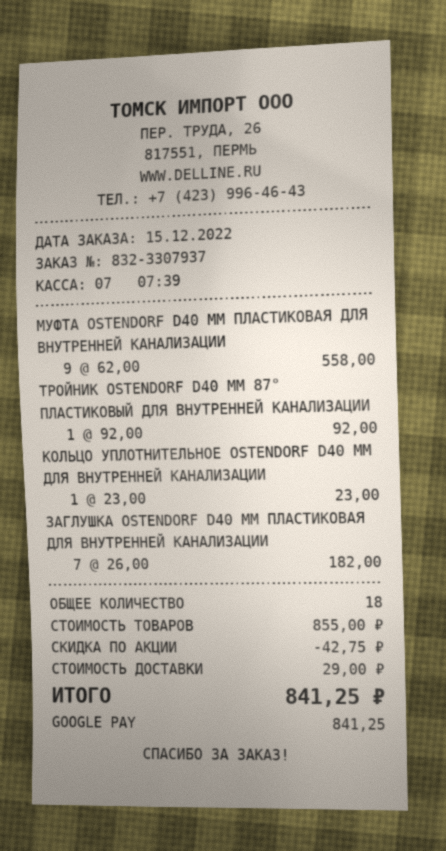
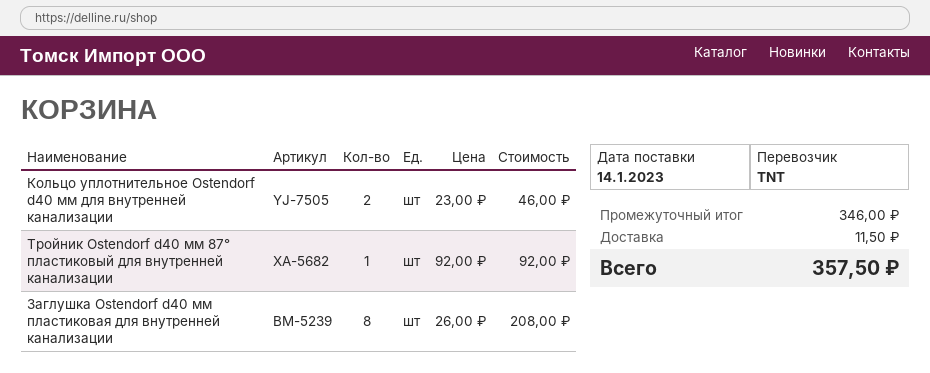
МУФТА OSTENDORF D40 ММ ПЛАСТИКОВАЯ ДЛЯ ВНУТРЕННЕЙ КАНАЛИЗАЦИИ: 9 x 62.00 = 558.00 -> none
КОЛЬЦО УПЛОТНИТЕЛЬНОЕ OSTENDORF D40 ММ ДЛЯ ВНУТРЕННЕЙ КАНАЛИЗАЦИИ: 1 x 23.00 = 23.00 -> 2 x 23.00 = 46.00
ЗАГЛУШКА OSTENDORF D40 ММ ПЛАСТИКОВАЯ ДЛЯ ВНУТРЕННЕЙ КАНАЛИЗАЦИИ: 7 x 26.00 = 182.00 -> 8 x 26.00 = 208.00
subtotal: 855.00 -> 346.00
discount: 42.75 -> none
shipping: 29.00 -> 11.50
total: 841.25 -> 357.50

